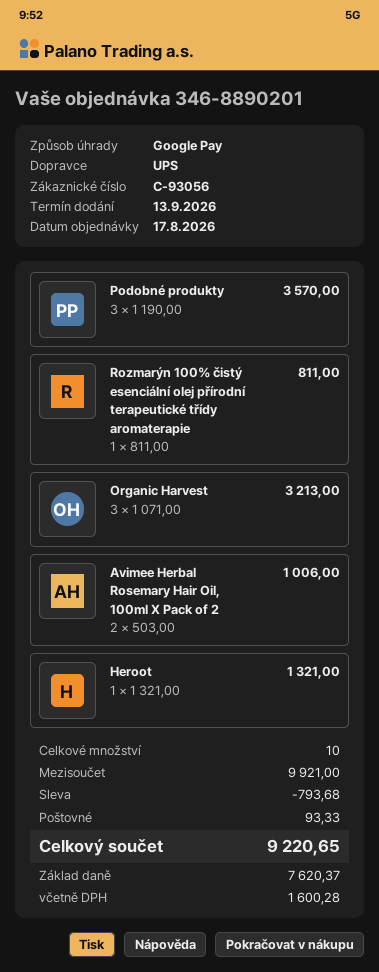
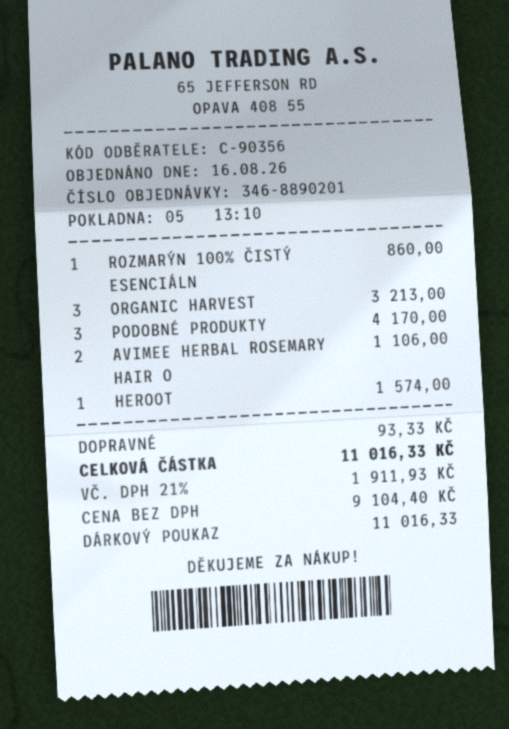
order date: 2026-08-17 -> 2026-08-16
customer number: C-93056 -> C-90356
payment method: Google Pay -> gift card
Podobné produkty: 3 for 3570.00 -> 3 for 4170.00
Rozmarýn 100% čistý esenciální olej přírodní terapeutické třídy aromaterapie: 1 for 811.00 -> 1 for 860.00
Avimee Herbal Rosemary Hair Oil, 100ml X Pack of 2: 2 for 1006.00 -> 2 for 1106.00
Heroot: 1 for 1321.00 -> 1 for 1574.00
discount: 793.68 -> none
net: 7620.37 -> 9104.40
tax: 1600.28 -> 1911.93
total: 9220.65 -> 11016.33

